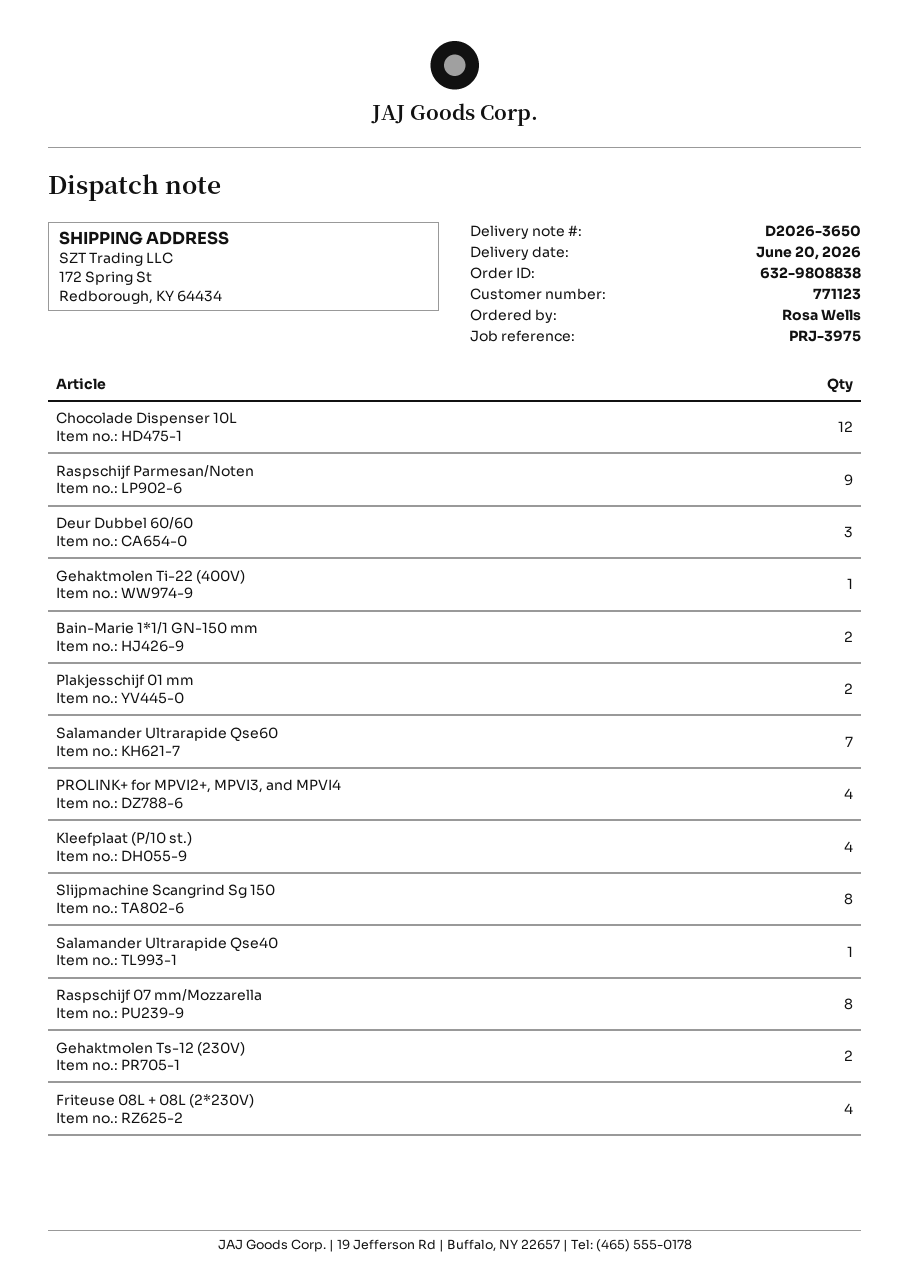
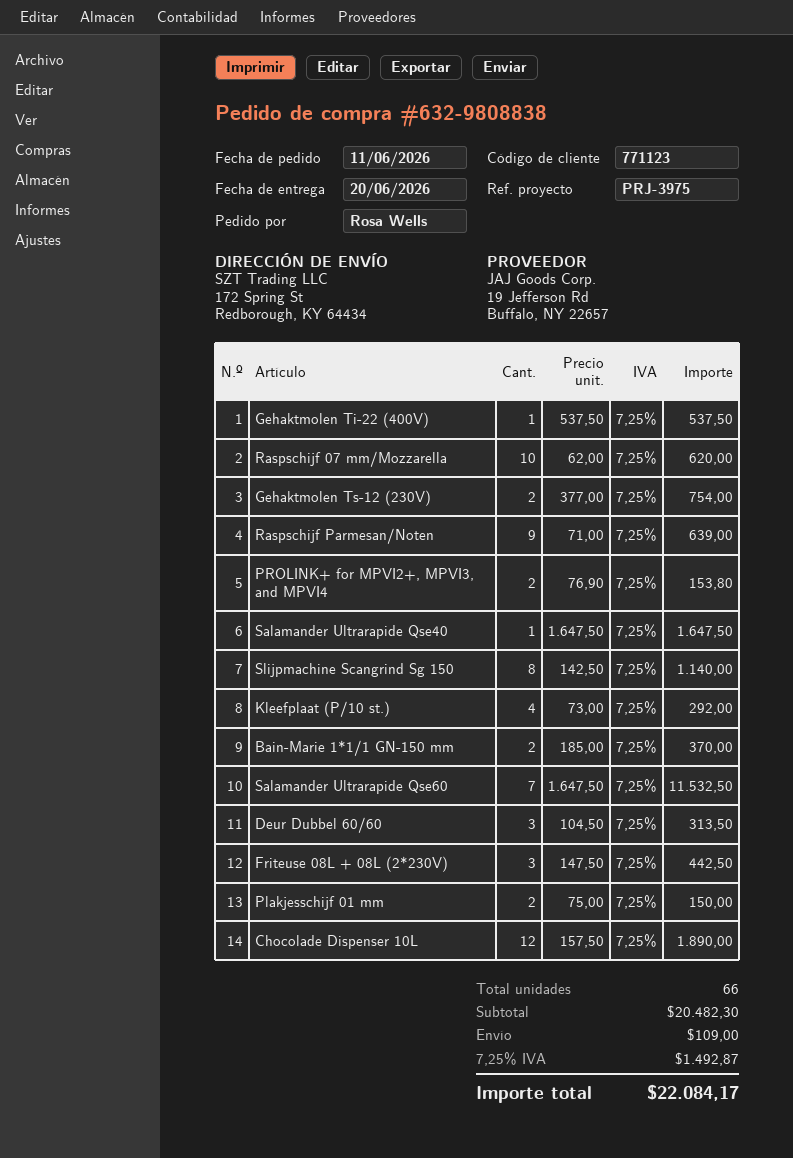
PROLINK+ for MPVI2+, MPVI3, and MPVI4: 4 -> 2
Raspschijf 07 mm/Mozzarella: 8 -> 10
Friteuse 08L + 08L (2*230V): 4 -> 3

